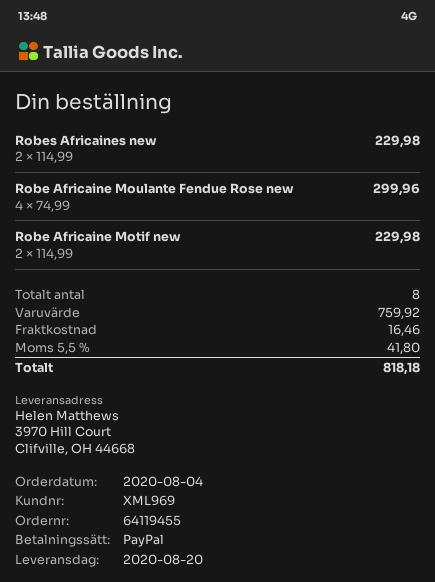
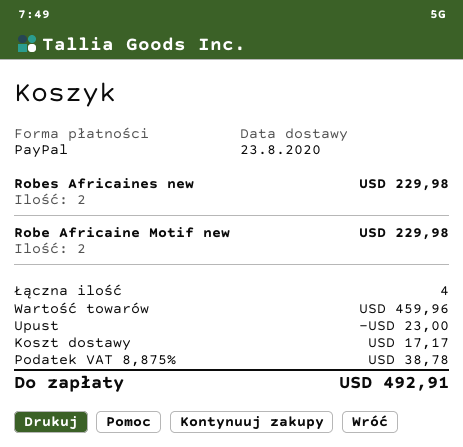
delivery date: 2020-08-20 -> 2020-08-23
Robe Africaine Moulante Fendue Rose new: 4 for 299.96 -> none
total quantity: 8 -> 4
subtotal: 759.92 -> 459.96
discount: none -> 23.00
shipping: 16.46 -> 17.17
tax: 5.5% = 41.80 -> 8.875% = 38.78
total: 818.18 -> 492.91

